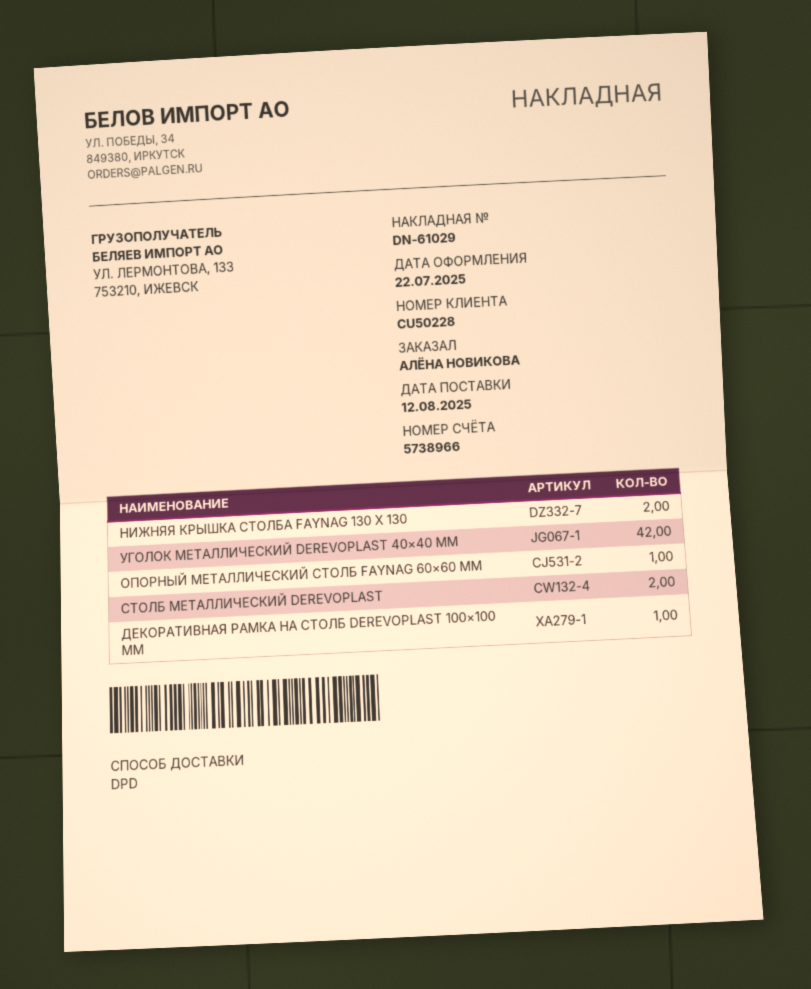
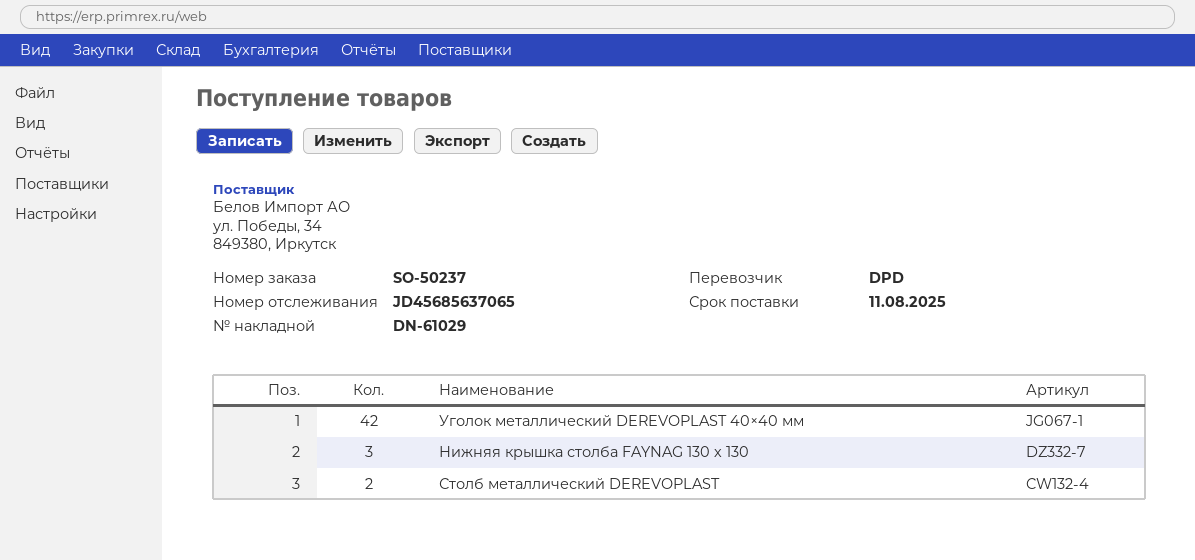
delivery date: 2025-08-12 -> 2025-08-11
НИЖНЯЯ КРЫШКА СТОЛБА FAYNAG 130 Х 130: 2 -> 3
ОПОРНЫЙ МЕТАЛЛИЧЕСКИЙ СТОЛБ FAYNAG 60×60 ММ: 1 -> none
ДЕКОРАТИВНАЯ РАМКА НА СТОЛБ DEREVOPLAST 100×100 ММ: 1 -> none

